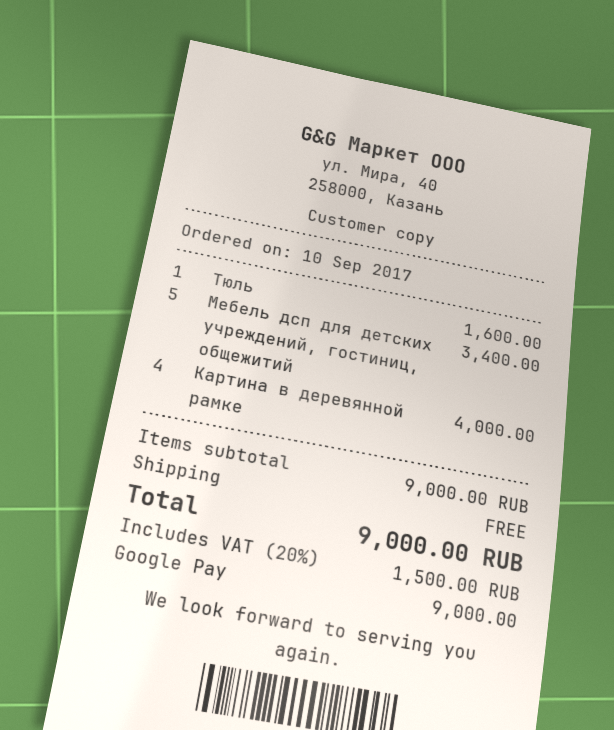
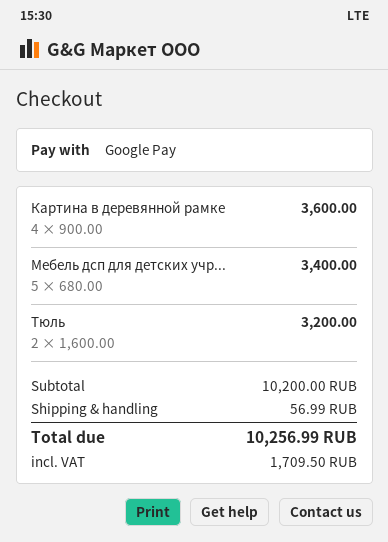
Тюль: 1 for 1600.00 -> 2 for 3200.00
Картина в деревянной рамке: 4 for 4000.00 -> 4 for 3600.00
subtotal: 9000.00 -> 10200.00
shipping: 0.00 -> 56.99
tax: 1500.00 -> 1709.50
total: 9000.00 -> 10256.99

